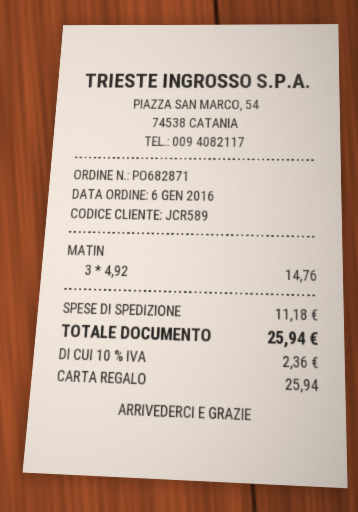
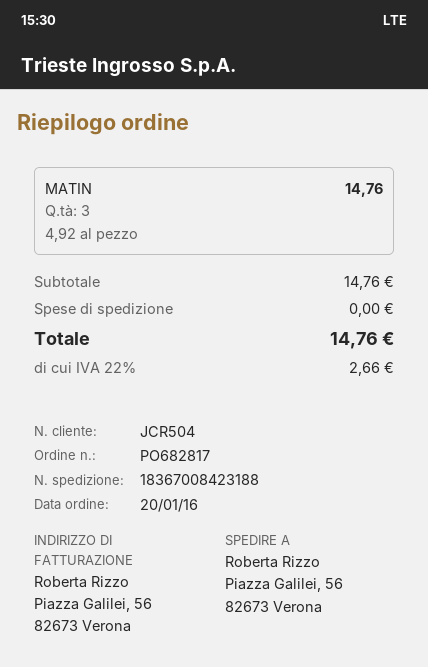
order number: PO682871 -> PO682817
order date: 2016-01-06 -> 2016-01-20
customer number: JCR589 -> JCR504
shipping: 11.18 -> 0.00
tax: 10% = 2.36 -> 22% = 2.66
total: 25.94 -> 14.76

